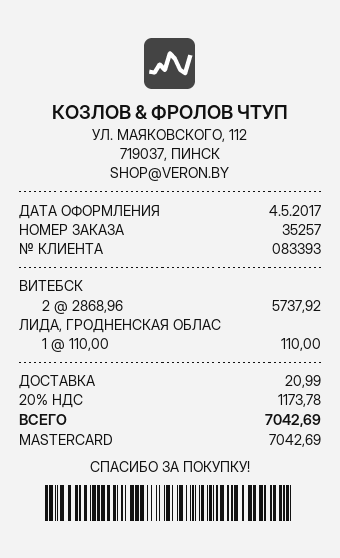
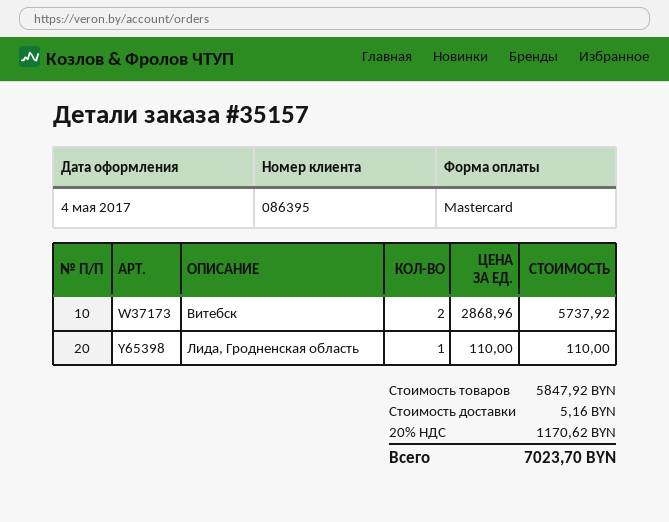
order number: 35257 -> 35157
customer number: 083393 -> 086395
shipping: 20.99 -> 5.16
tax: 20% = 1173.78 -> 20% = 1170.62
total: 7042.69 -> 7023.70

